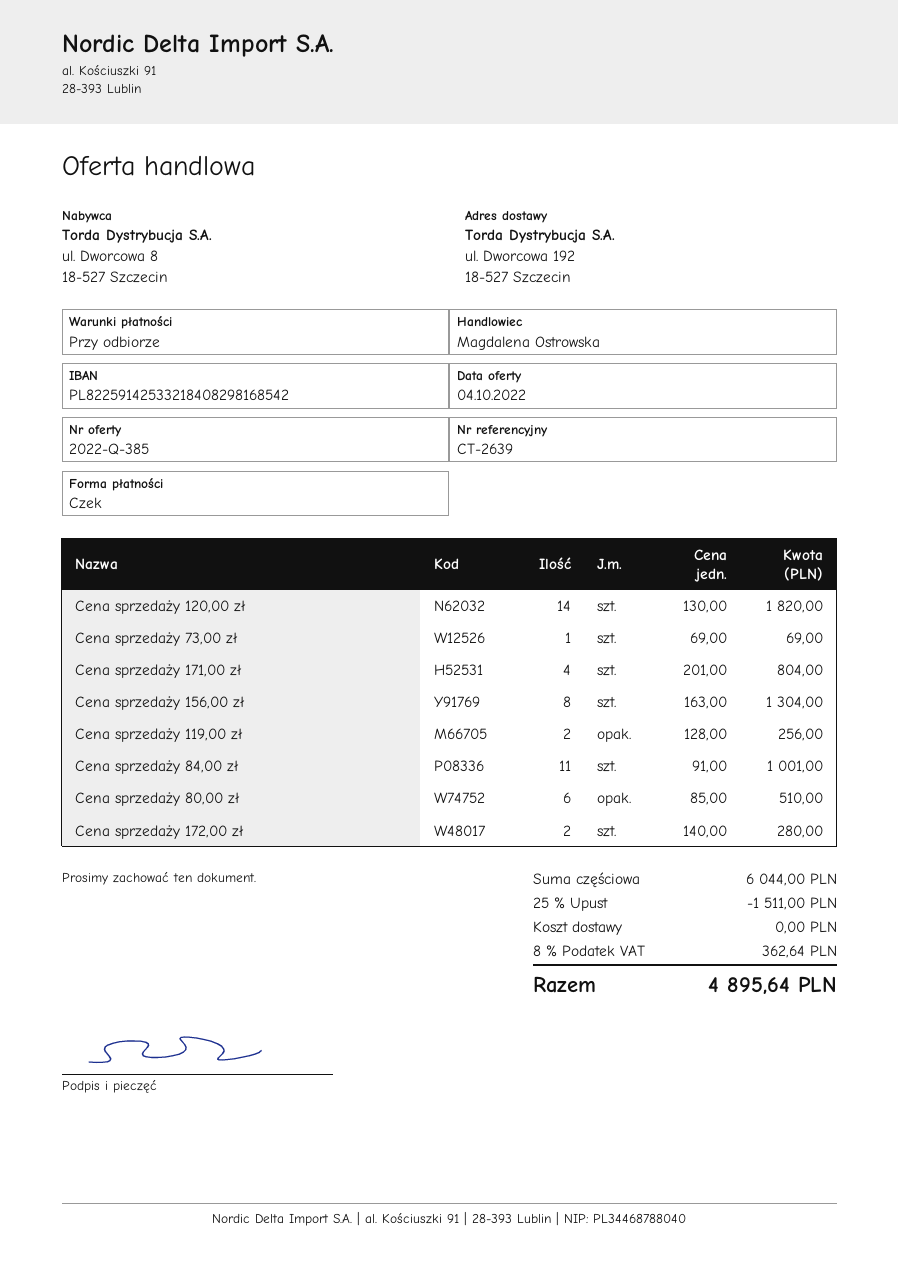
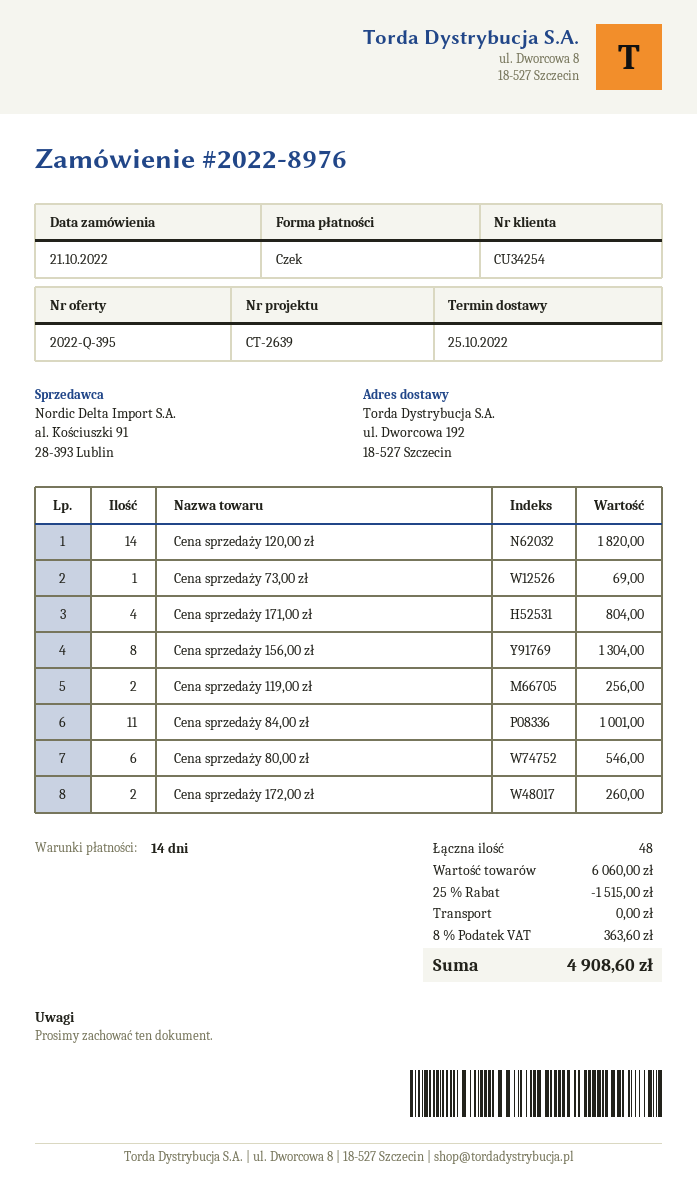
quote number: 2022-Q-385 -> 2022-Q-395
payment terms: on receipt -> 14 days
Cena sprzedaży 80,00 zł: 6 for 510.00 -> 6 for 546.00
Cena sprzedaży 172,00 zł: 2 for 280.00 -> 2 for 260.00
subtotal: 6044.00 -> 6060.00
discount: 25% = 1511.00 -> 25% = 1515.00
tax: 8% = 362.64 -> 8% = 363.60
total: 4895.64 -> 4908.60

